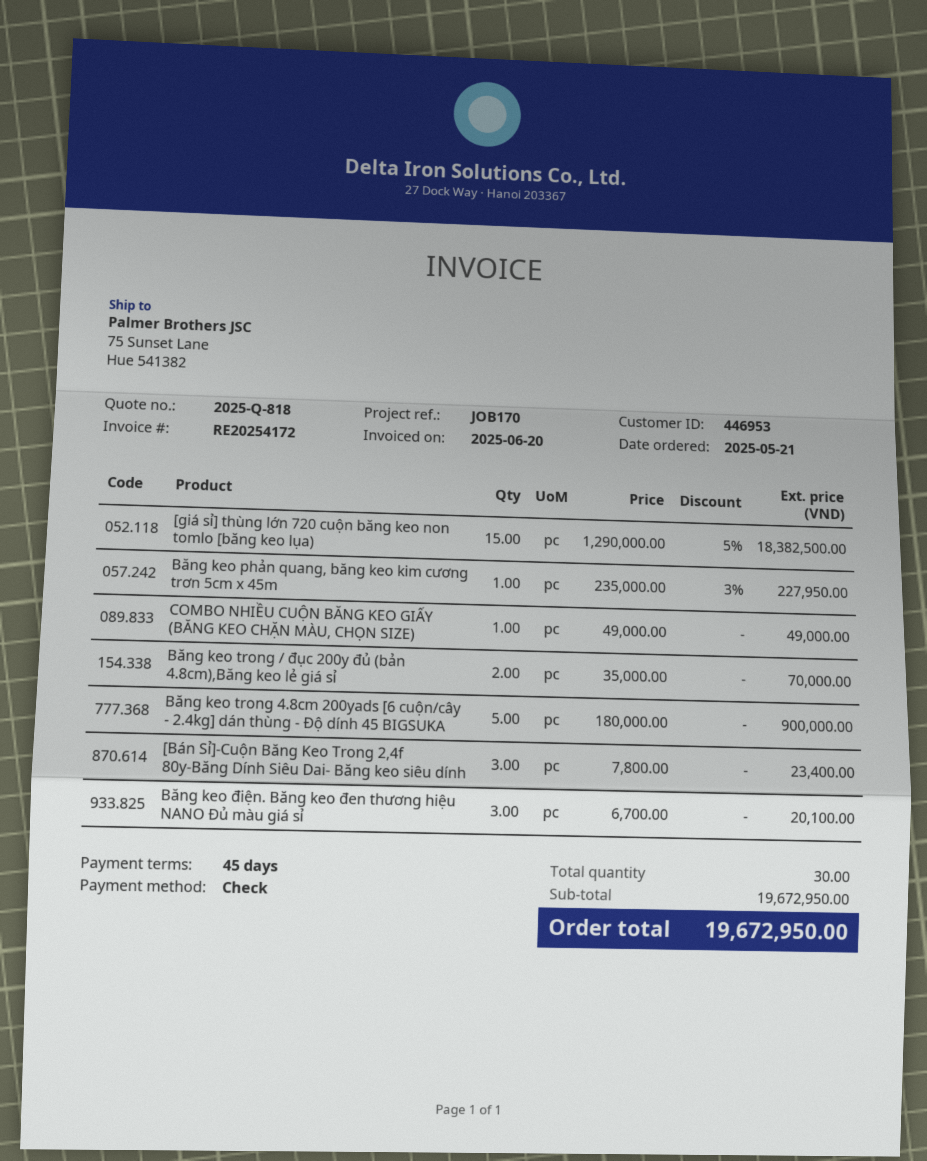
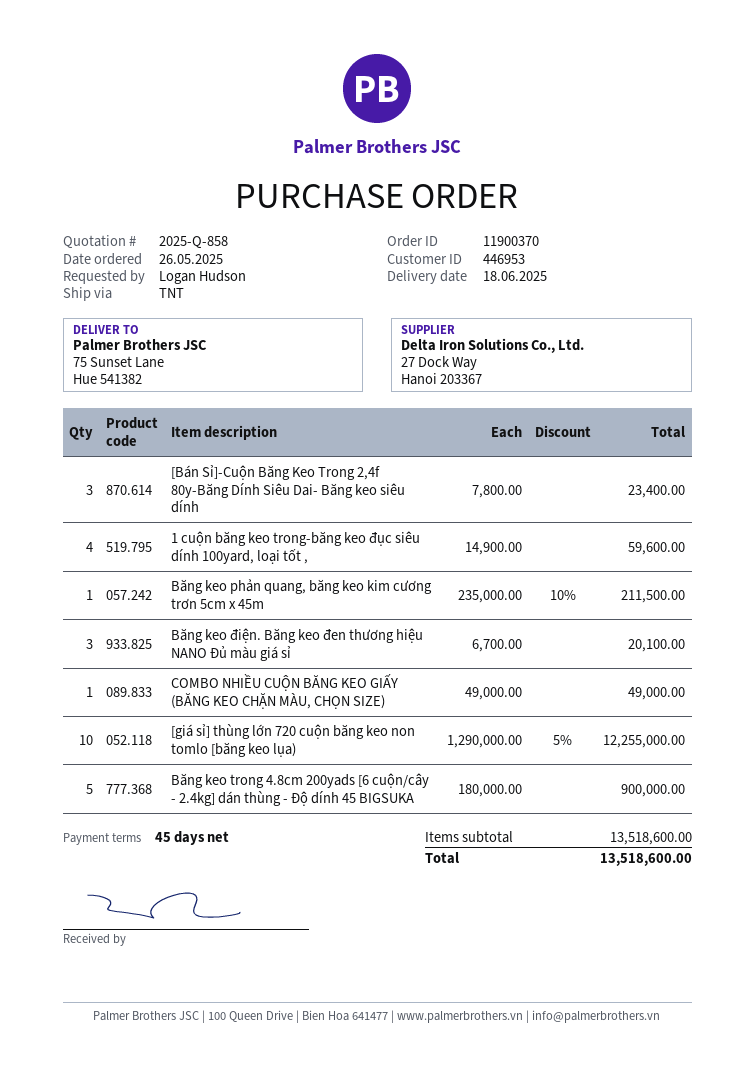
quote number: 2025-Q-818 -> 2025-Q-858
order date: 2025-05-21 -> 2025-05-26
[giá sỉ] thùng lớn 720 cuộn băng keo non tomlo [băng keo lụa): 15 x 1290000.00 - 5% = 18382500.00 -> 10 x 1290000.00 - 5% = 12255000.00
Băng keo phản quang, băng keo kim cương trơn 5cm x 45m: 1 x 235000.00 - 3% = 227950.00 -> 1 x 235000.00 - 10% = 211500.00
Băng keo trong / đục 200y đủ (bản 4.8cm),Băng keo lẻ giá sỉ: 2 x 35000.00 = 70000.00 -> none
1 cuộn băng keo trong-băng keo đục siêu dính 100yard, loại tốt ,: none -> 4 x 14900.00 = 59600.00
subtotal: 19672950.00 -> 13518600.00
total: 19672950.00 -> 13518600.00

